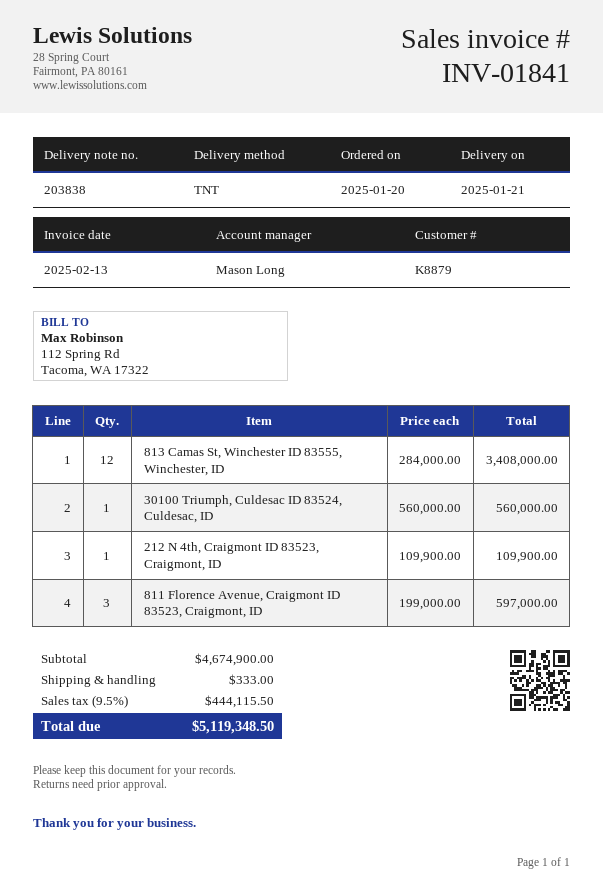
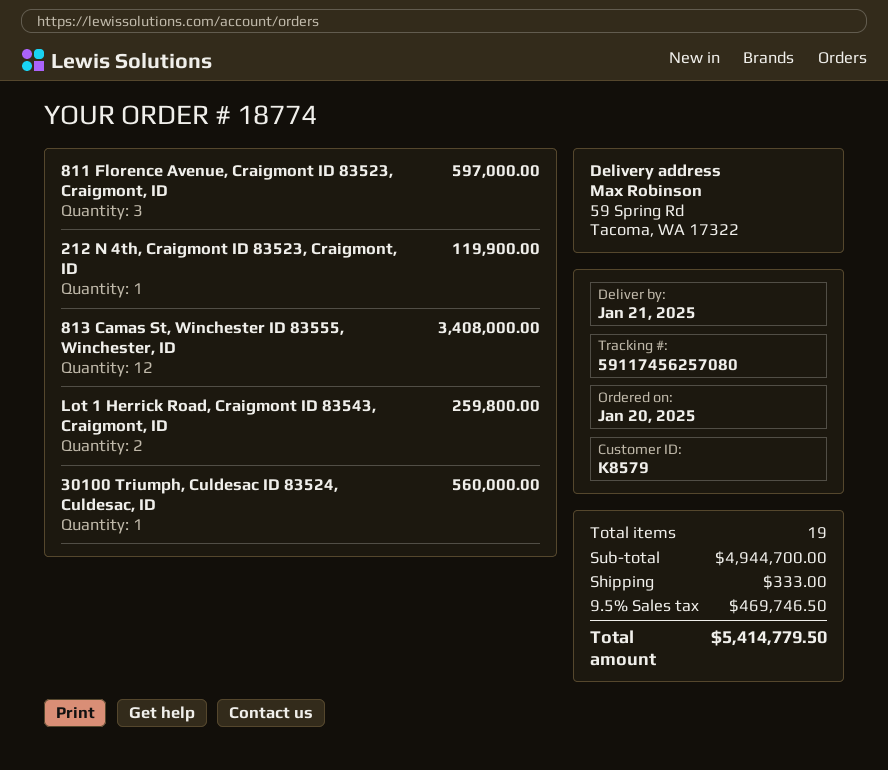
customer number: K8879 -> K8579
212 N 4th, Craigmont ID 83523, Craigmont, ID: 1 for 109900.00 -> 1 for 119900.00
Lot 1 Herrick Road, Craigmont ID 83543, Craigmont, ID: none -> 2 for 259800.00
subtotal: 4674900.00 -> 4944700.00
tax: 9.5% = 444115.50 -> 9.5% = 469746.50
total: 5119348.50 -> 5414779.50

